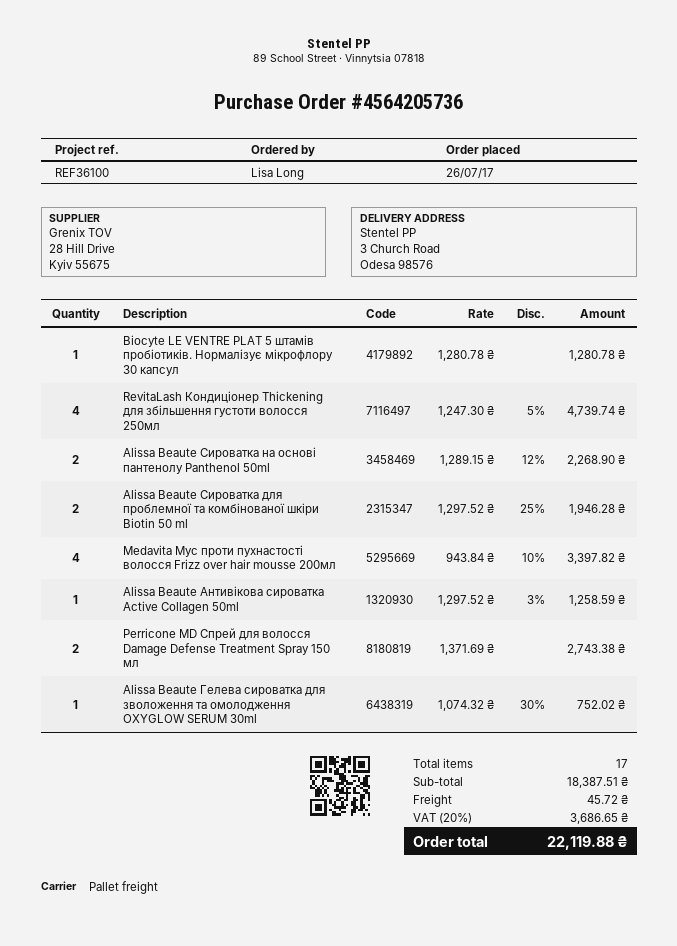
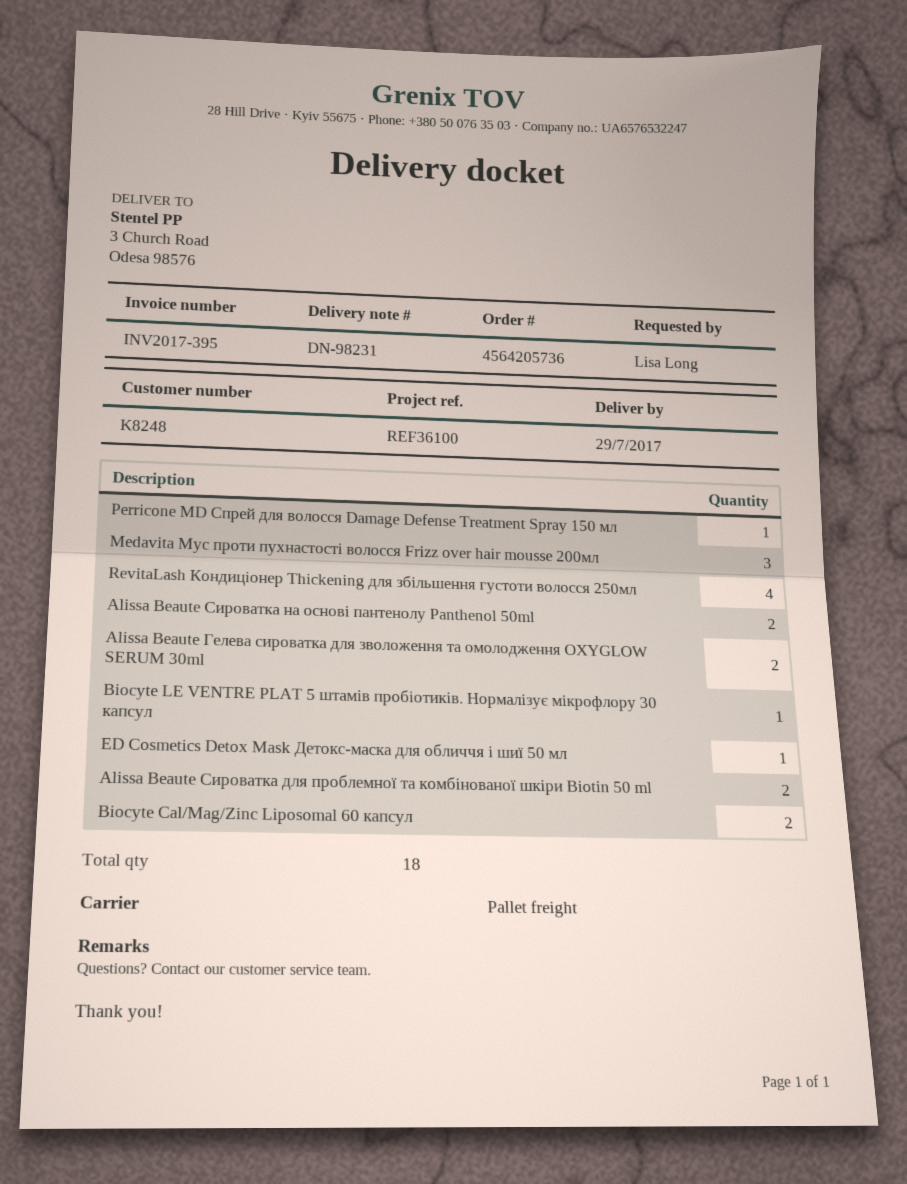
Medavita Мус проти пухнастості волосся Frizz over hair mousse 200мл: 4 -> 3
Alissa Beaute Антивікова сироватка Active Collagen 50ml: 1 -> none
Perricone MD Спрей для волосся Damage Defense Treatment Spray 150 мл: 2 -> 1
Alissa Beaute Гелева сироватка для зволоження та омолодження OXYGLOW SERUM 30ml: 1 -> 2
ED Cosmetics Detox Mask Детокс-маска для обличчя і шиї 50 мл: none -> 1
Biocyte Cal/Mag/Zinc Liposomal 60 капсул: none -> 2
total quantity: 17 -> 18

